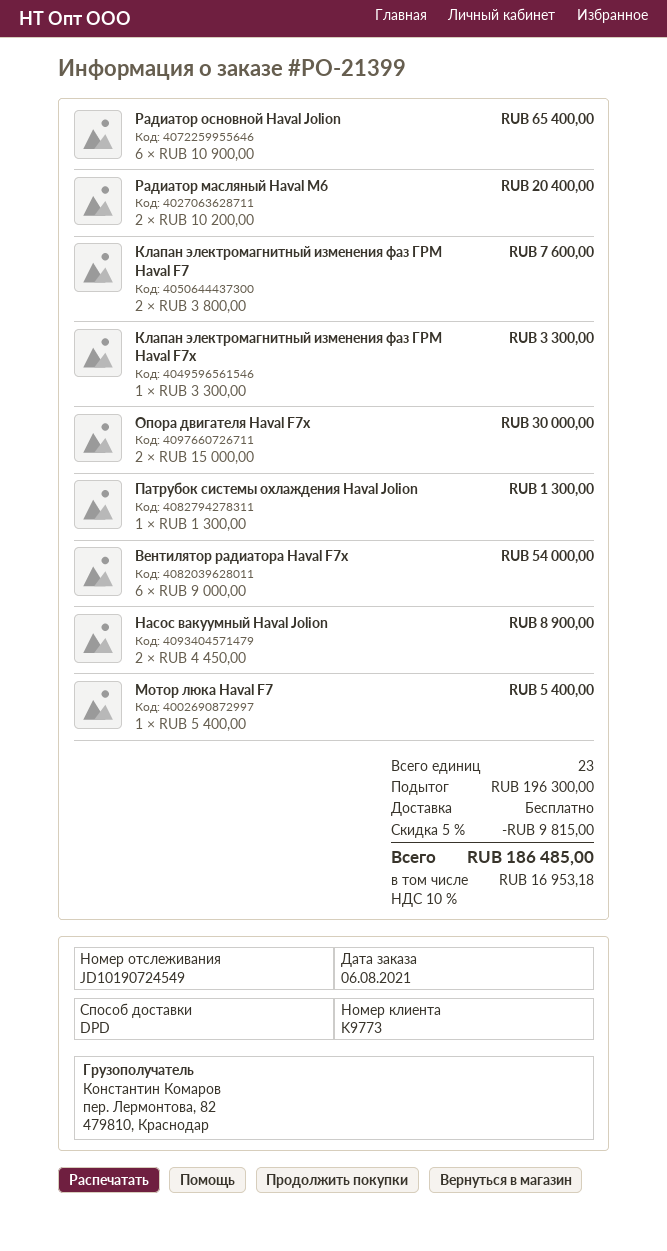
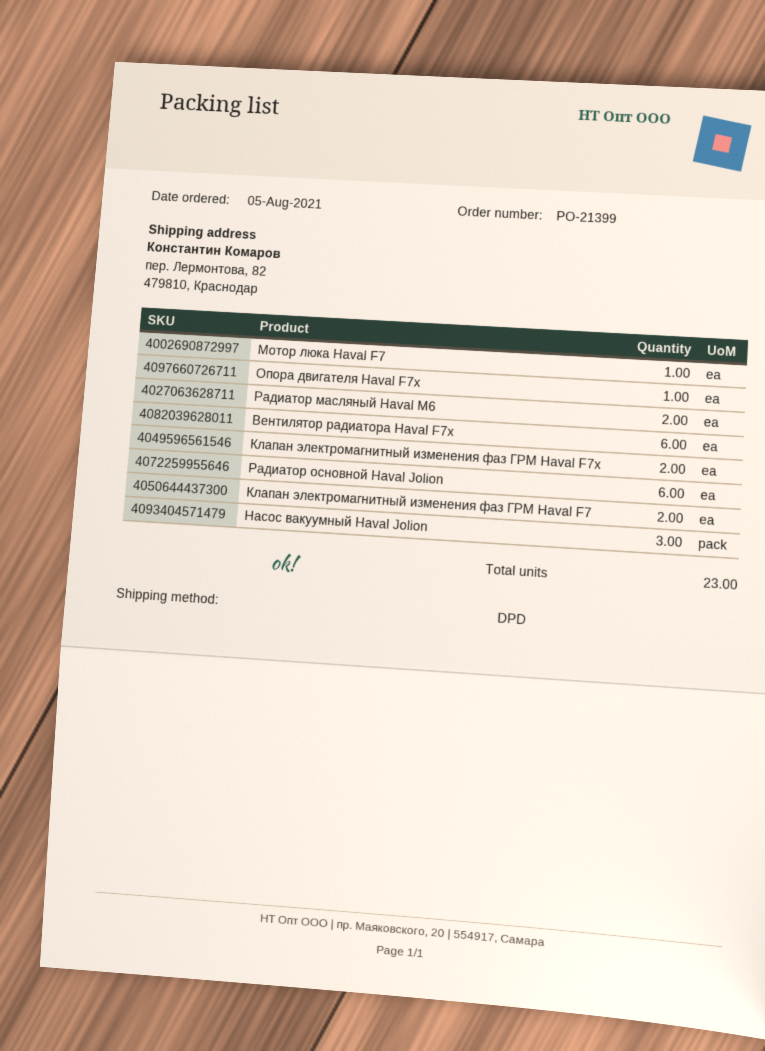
order date: 2021-08-06 -> 2021-08-05
Клапан электромагнитный изменения фаз ГРМ Haval F7x: 1 -> 2
Опора двигателя Haval F7x: 2 -> 1
Патрубок системы охлаждения Haval Jolion: 1 -> none
Насос вакуумный Haval Jolion: 2 -> 3

